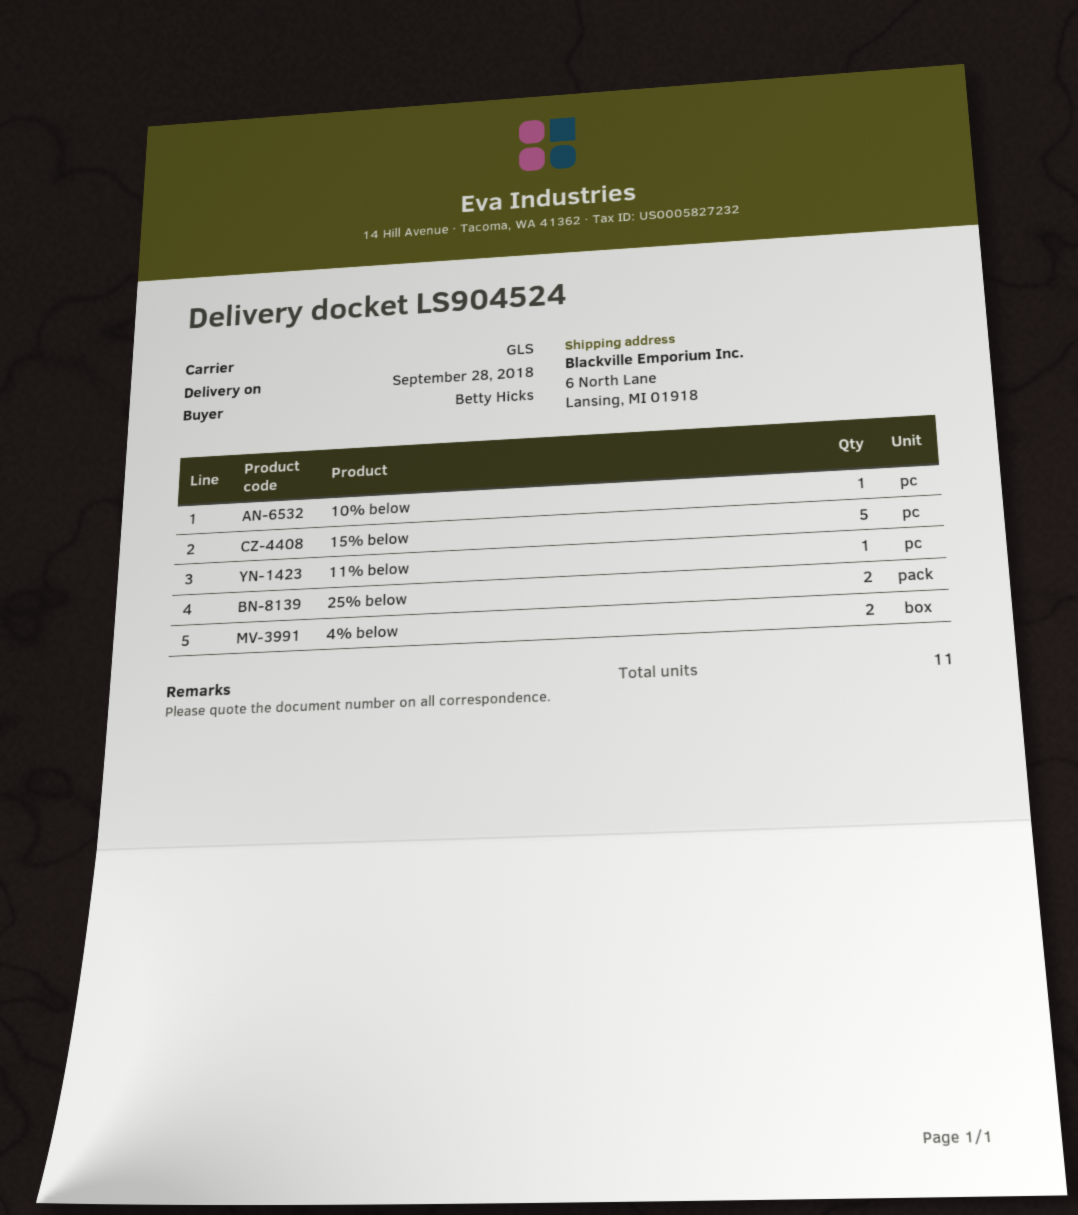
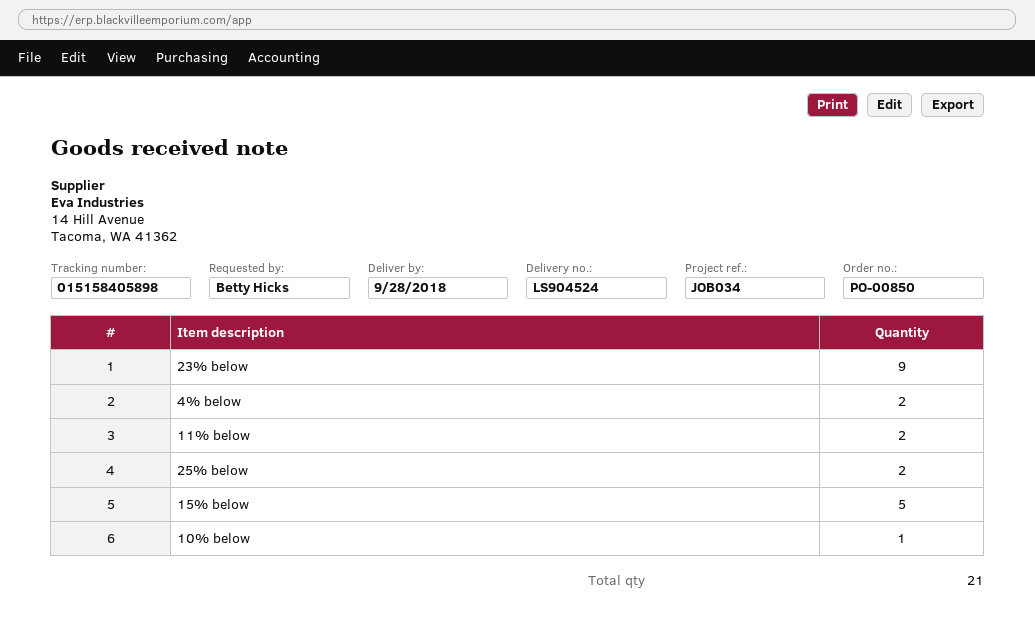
11% below: 1 -> 2
23% below: none -> 9
total quantity: 11 -> 21

